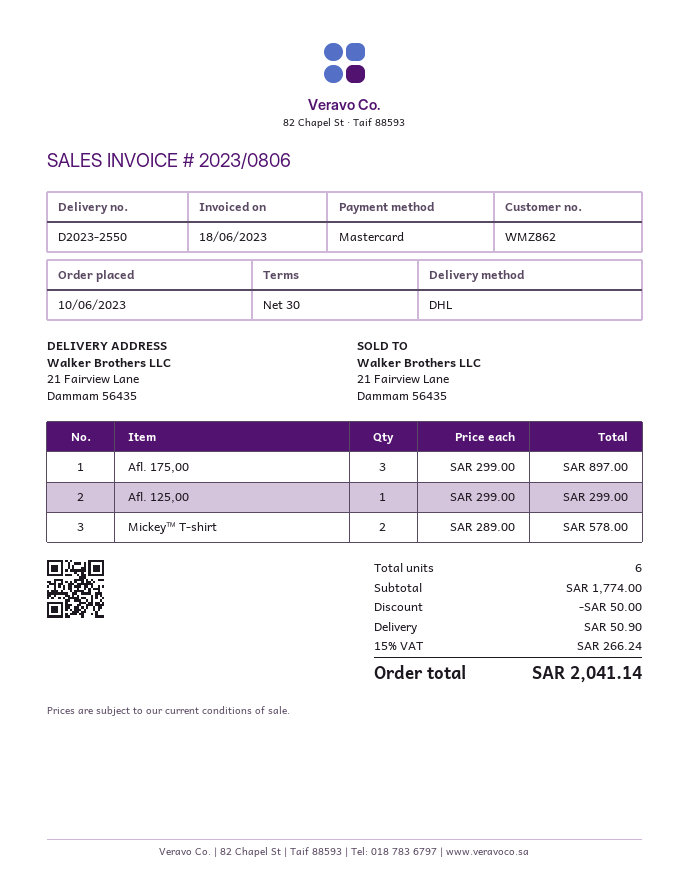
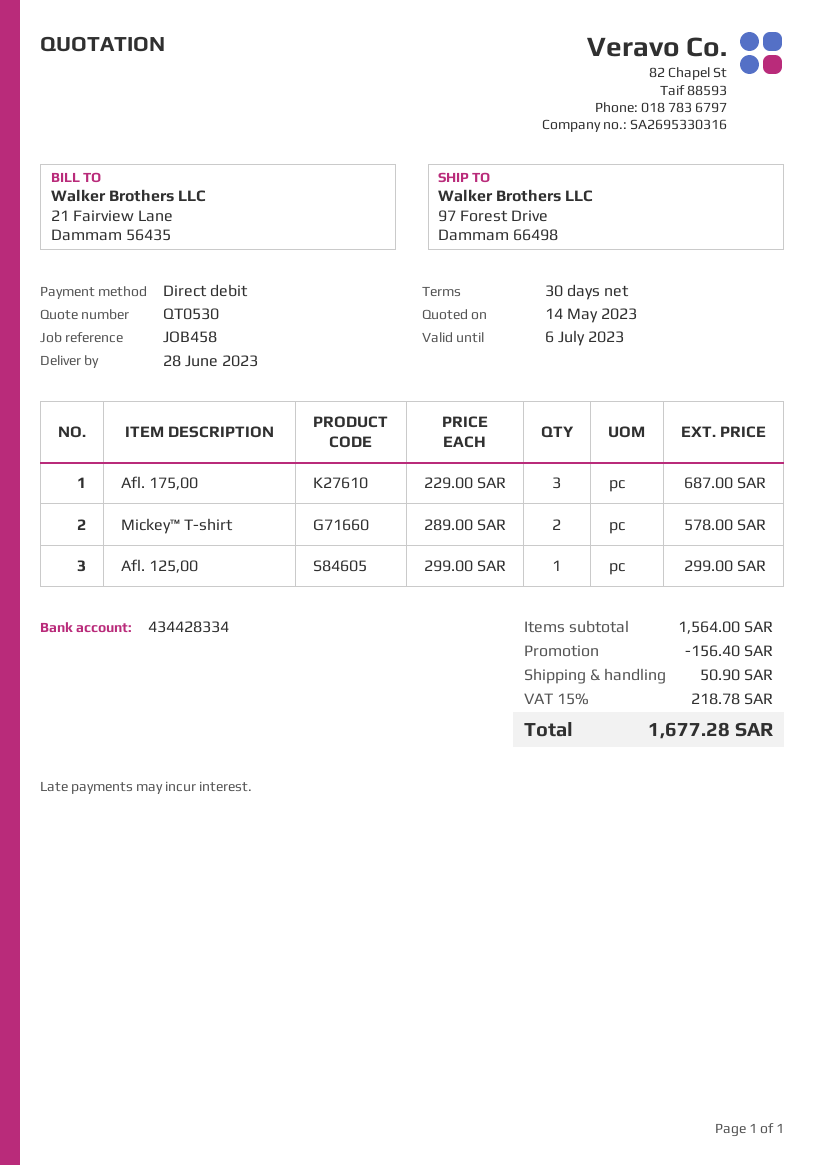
payment method: Mastercard -> direct debit
ship to: 21 Fairview Lane, Dammam 56435 -> 97 Forest Drive, Dammam 66498
Afl. 175,00: 3 x 299.00 = 897.00 -> 3 x 229.00 = 687.00
subtotal: 1774.00 -> 1564.00
discount: 50.00 -> 156.40
tax: 15% = 266.24 -> 15% = 218.78
total: 2041.14 -> 1677.28

